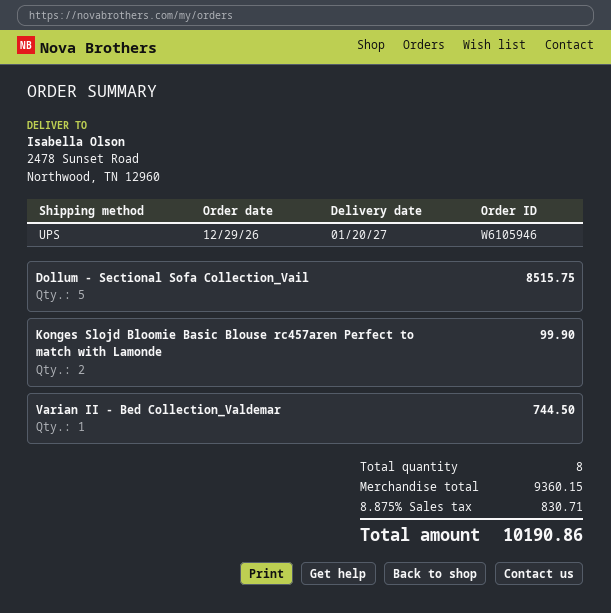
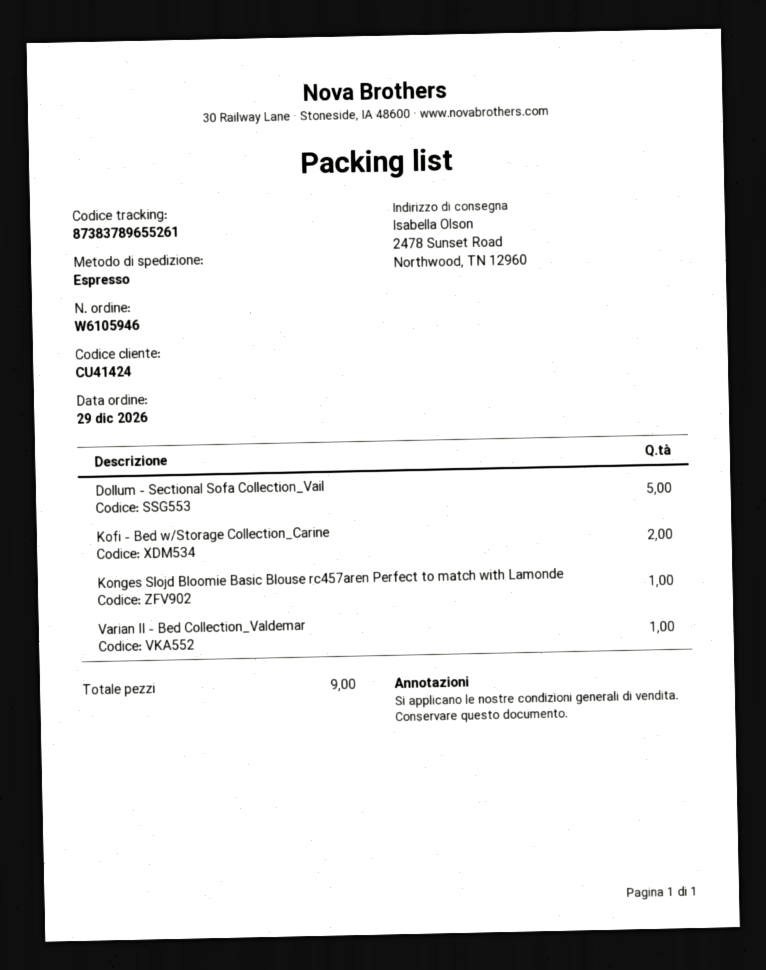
shipping method: UPS -> express
Konges Slojd Bloomie Basic Blouse rc457aren Perfect to match with Lamonde: 2 -> 1
Kofi - Bed w/Storage Collection_Carine: none -> 2
total quantity: 8 -> 9

